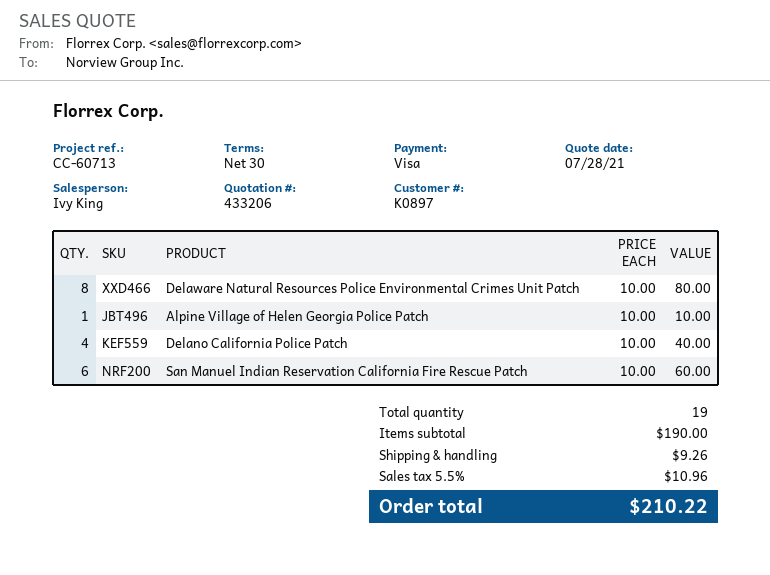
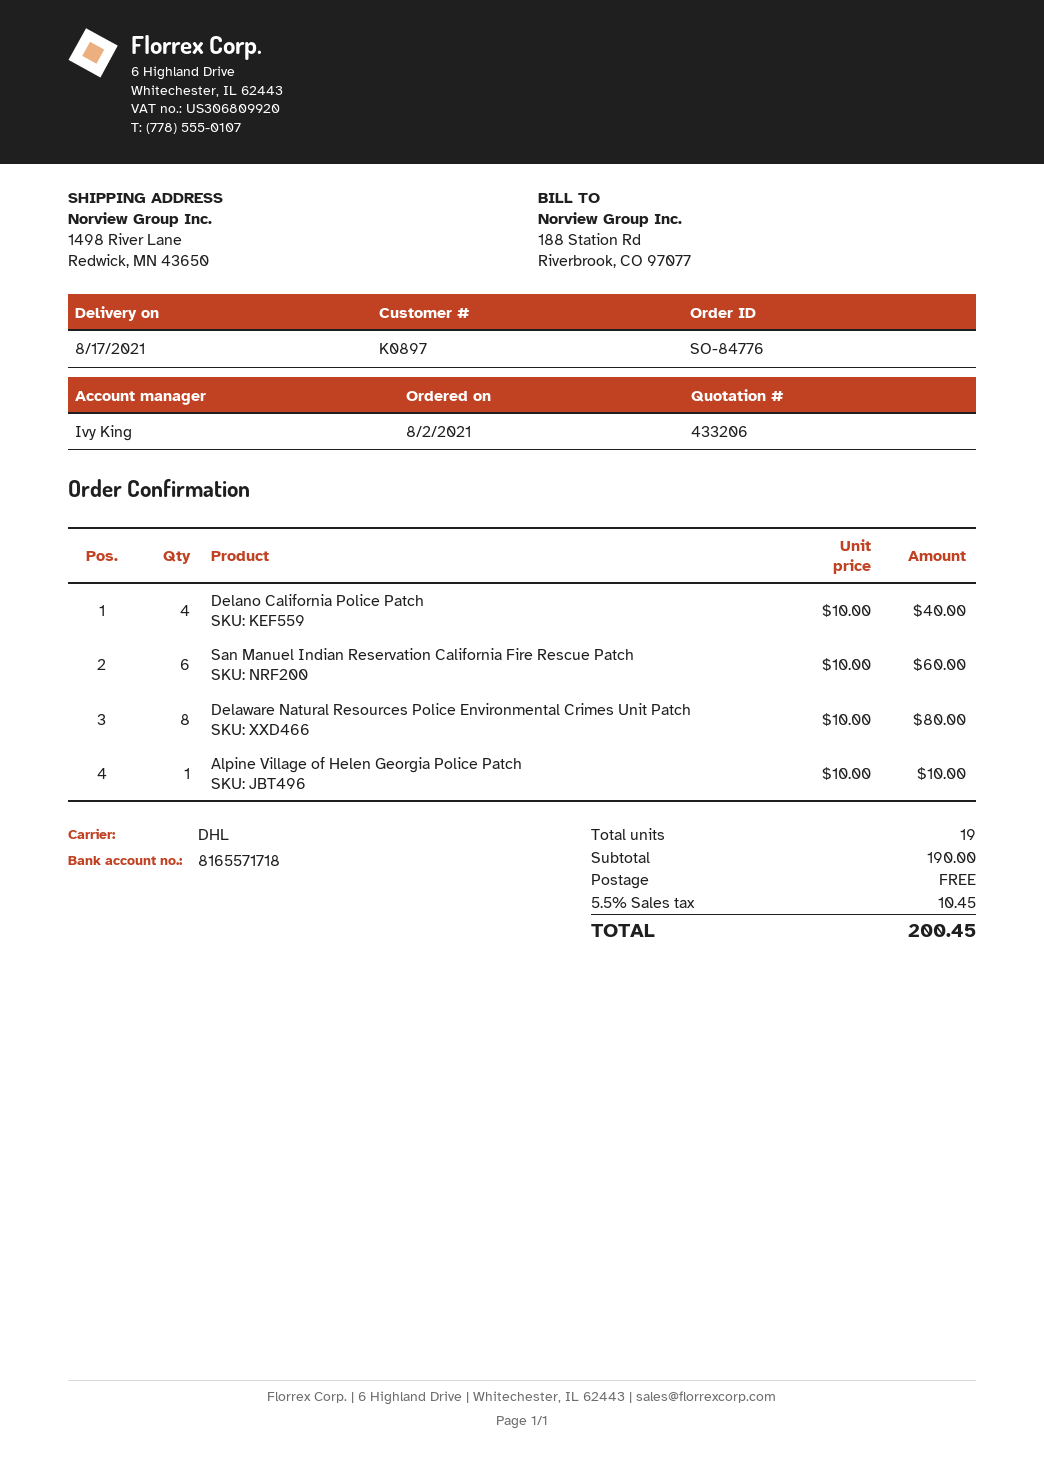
shipping: 9.26 -> 0.00
tax: 5.5% = 10.96 -> 5.5% = 10.45
total: 210.22 -> 200.45

